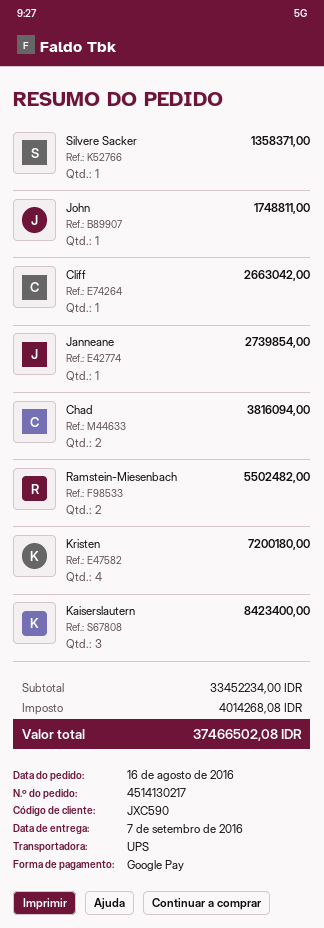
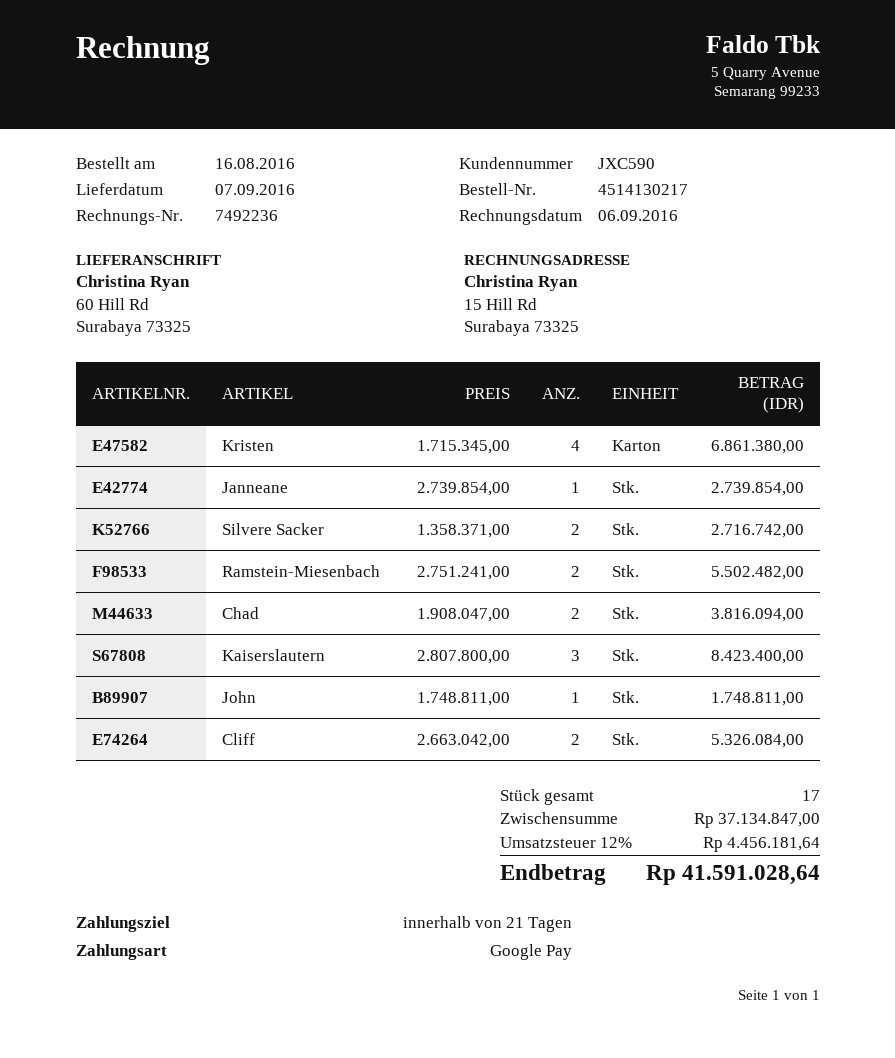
Silvere Sacker: 1 for 1358371.00 -> 2 for 2716742.00
Cliff: 1 for 2663042.00 -> 2 for 5326084.00
Kristen: 4 for 7200180.00 -> 4 for 6861380.00
subtotal: 33452234.00 -> 37134847.00
tax: 4014268.08 -> 4456181.64
total: 37466502.08 -> 41591028.64

